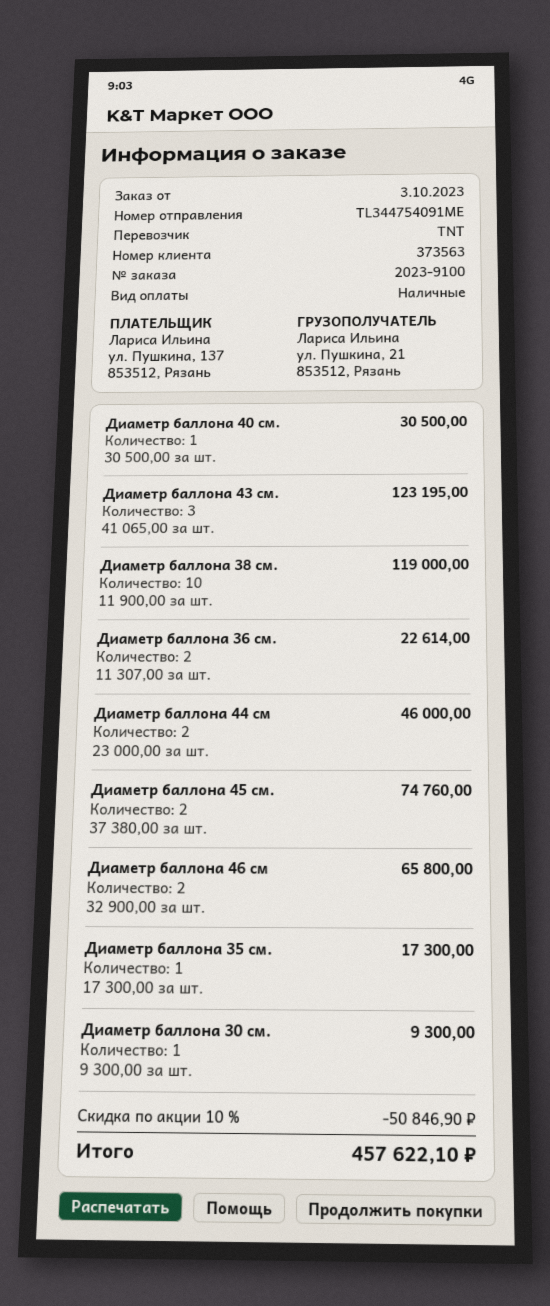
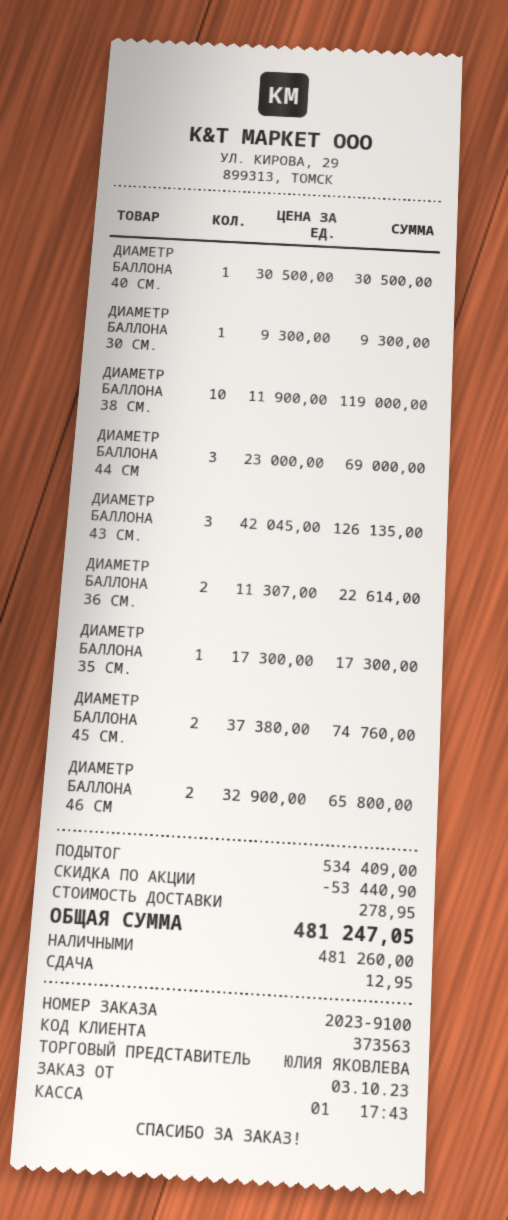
Диаметр баллона 43 см.: 3 x 41065.00 = 123195.00 -> 3 x 42045.00 = 126135.00
Диаметр баллона 44 см: 2 x 23000.00 = 46000.00 -> 3 x 23000.00 = 69000.00
discount: 50846.90 -> 53440.90
shipping: none -> 278.95
total: 457622.10 -> 481247.05

